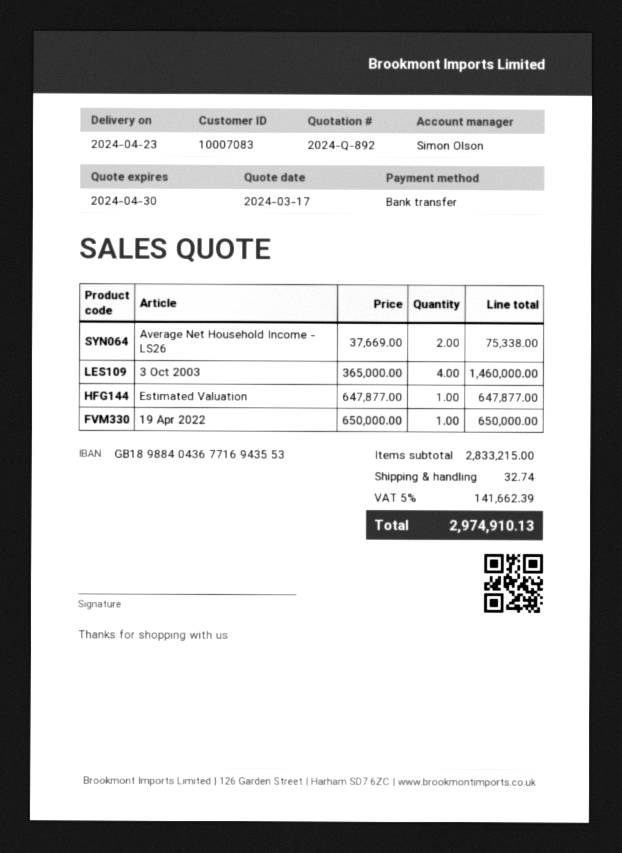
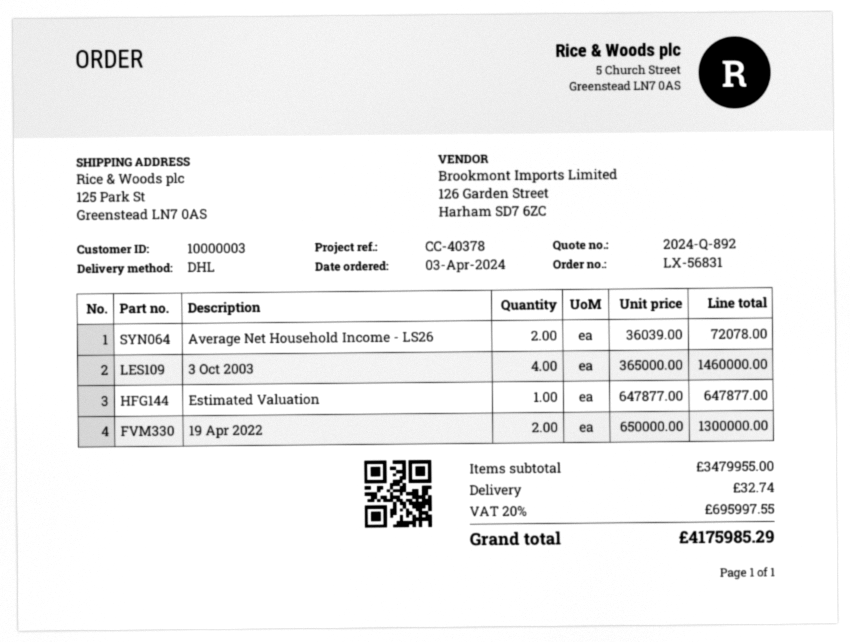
customer number: 10007083 -> 10000003
Average Net Household Income - LS26: 2 x 37669.00 = 75338.00 -> 2 x 36039.00 = 72078.00
19 Apr 2022: 1 x 650000.00 = 650000.00 -> 2 x 650000.00 = 1300000.00
subtotal: 2833215.00 -> 3479955.00
tax: 5% = 141662.39 -> 20% = 695997.55
total: 2974910.13 -> 4175985.29

